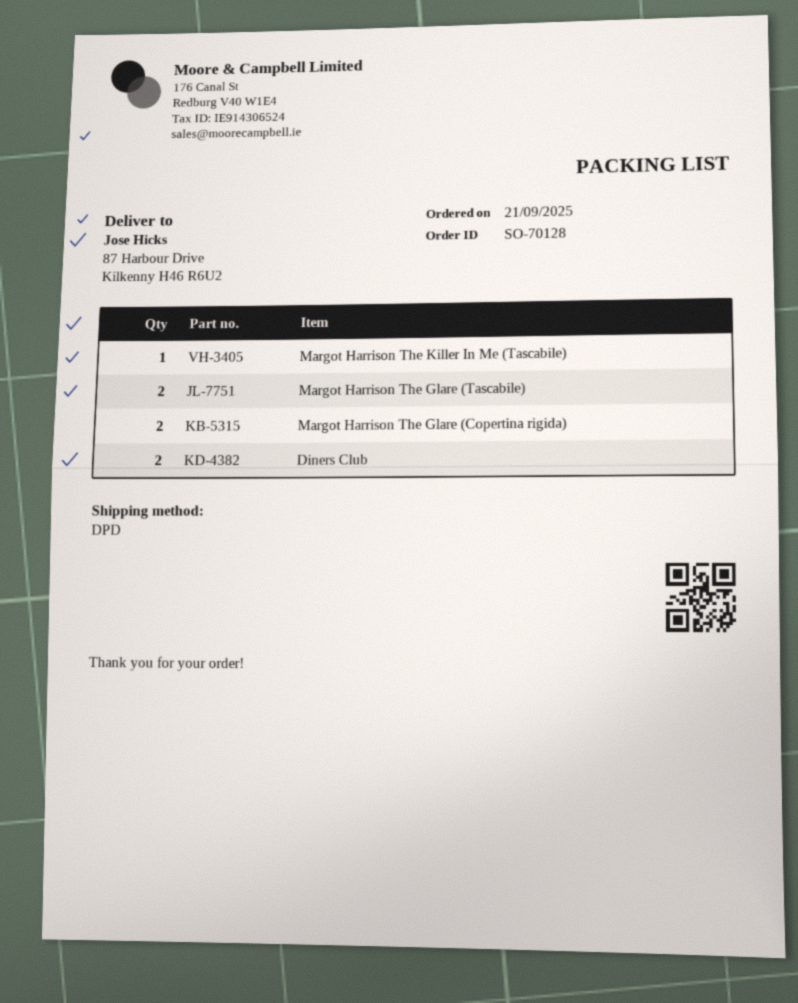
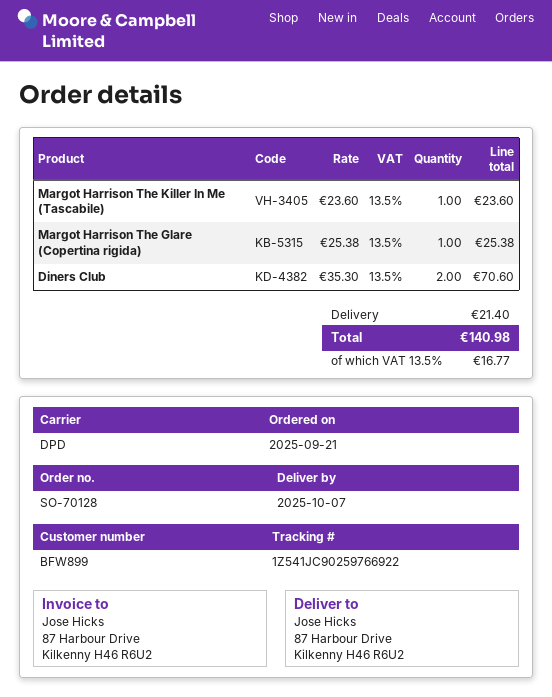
Margot Harrison The Glare (Tascabile): 2 -> none
Margot Harrison The Glare (Copertina rigida): 2 -> 1

